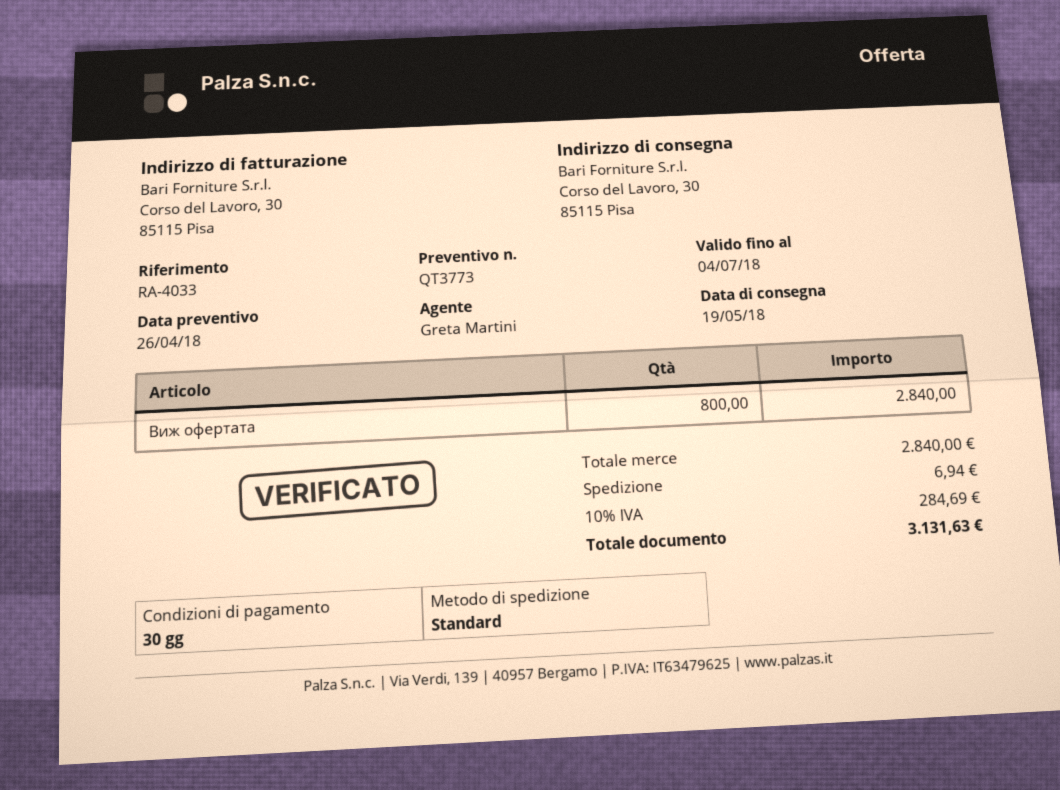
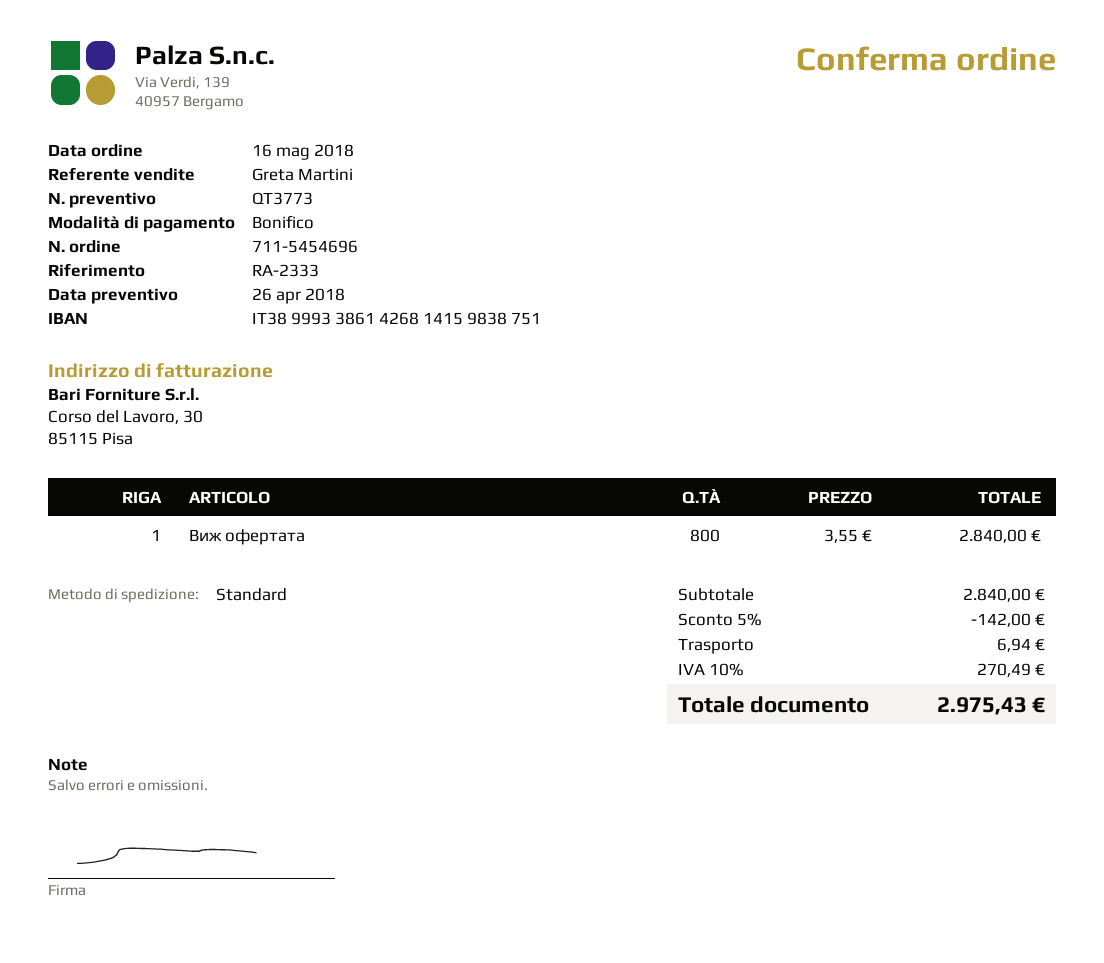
reference: RA-4033 -> RA-2333
discount: none -> 5% = 142.00
tax: 10% = 284.69 -> 10% = 270.49
total: 3131.63 -> 2975.43

